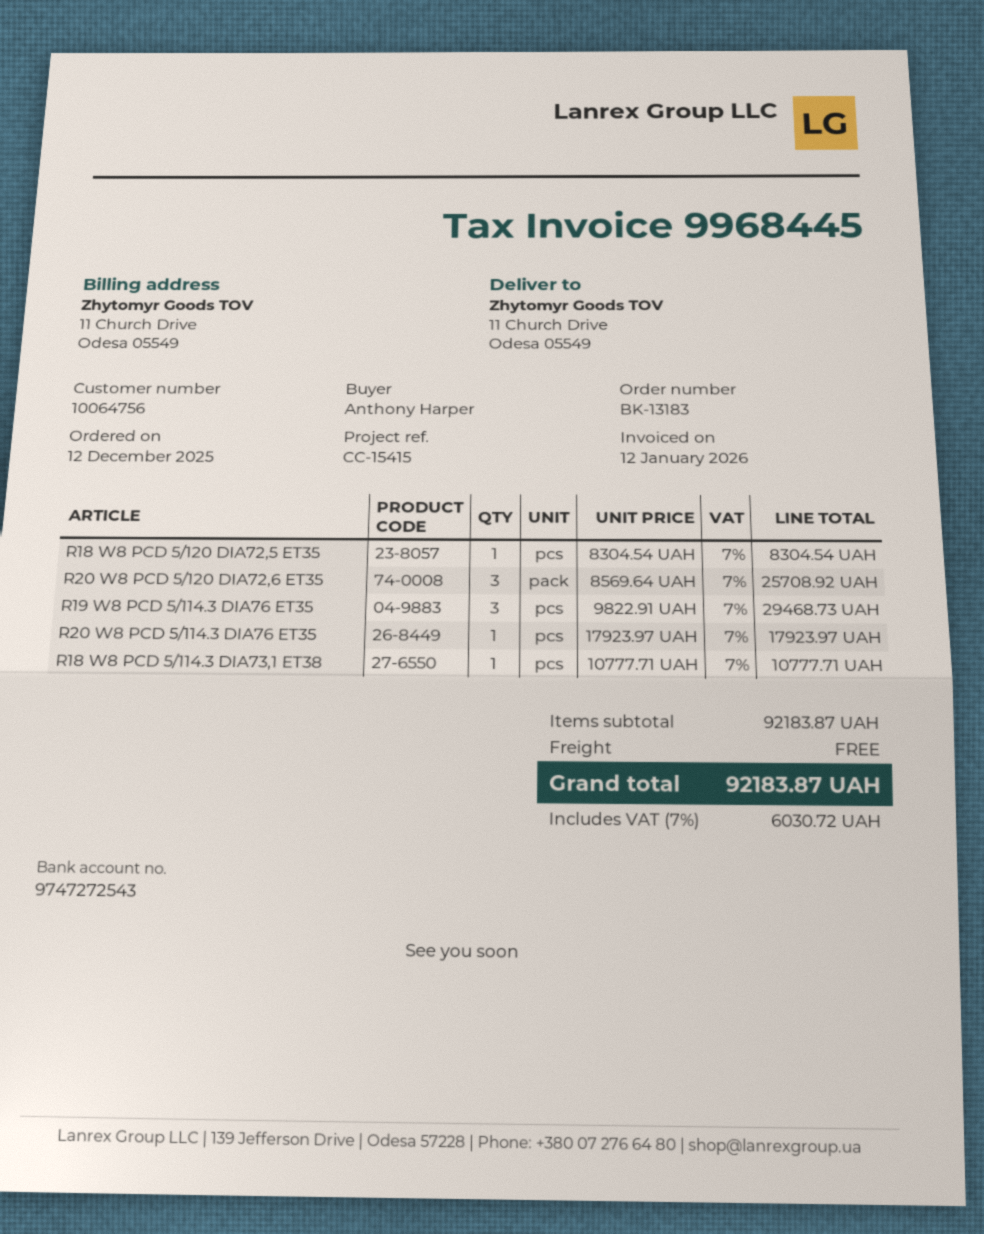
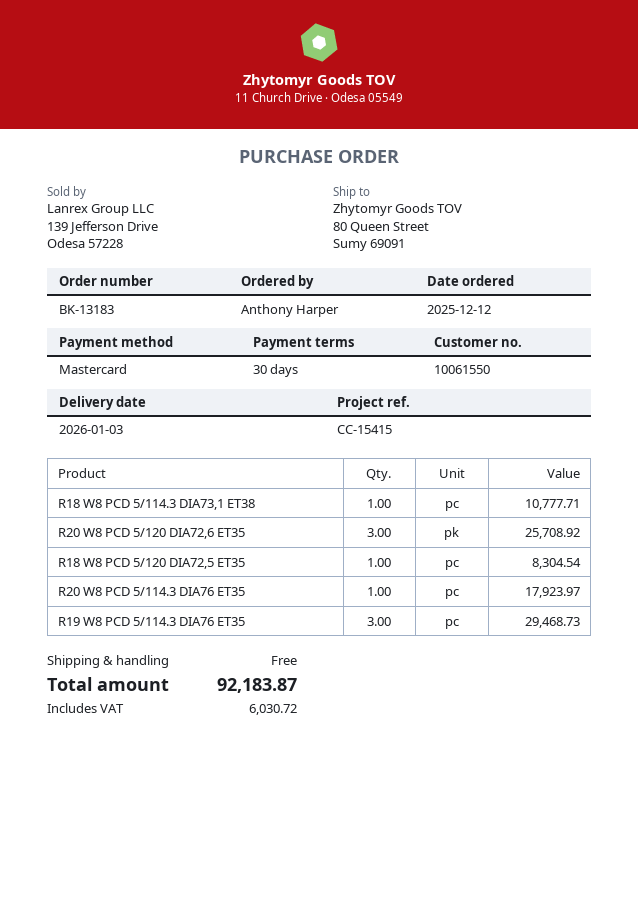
customer number: 10064756 -> 10061550
ship to: 11 Church Drive, Odesa 05549 -> 80 Queen Street, Sumy 69091

